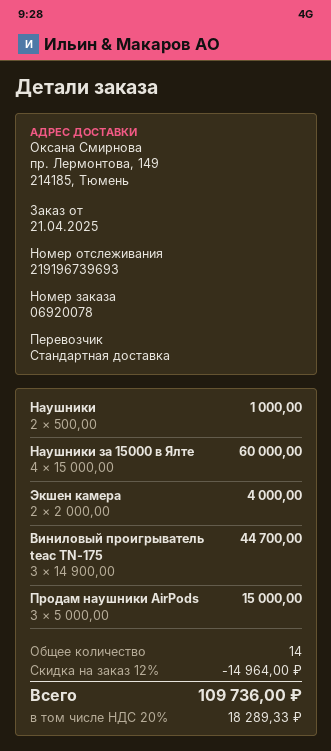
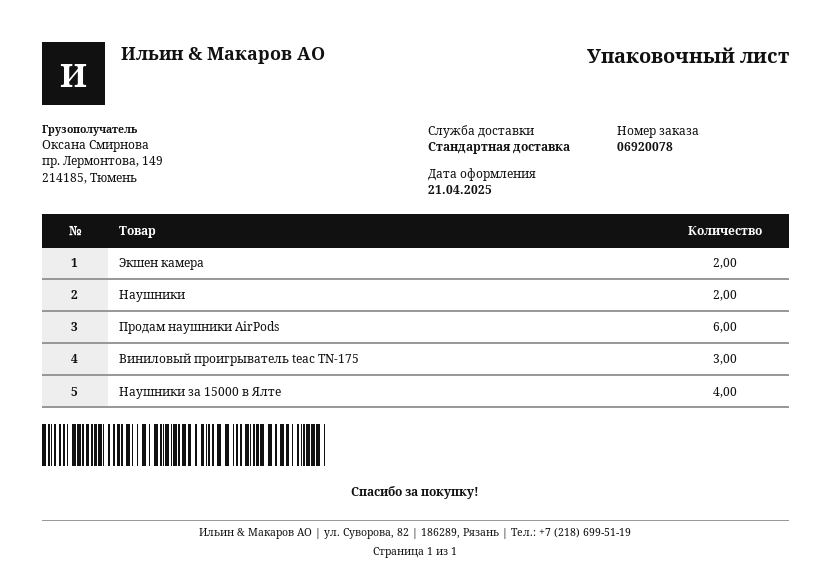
Продам наушники AirPods: 3 -> 6

